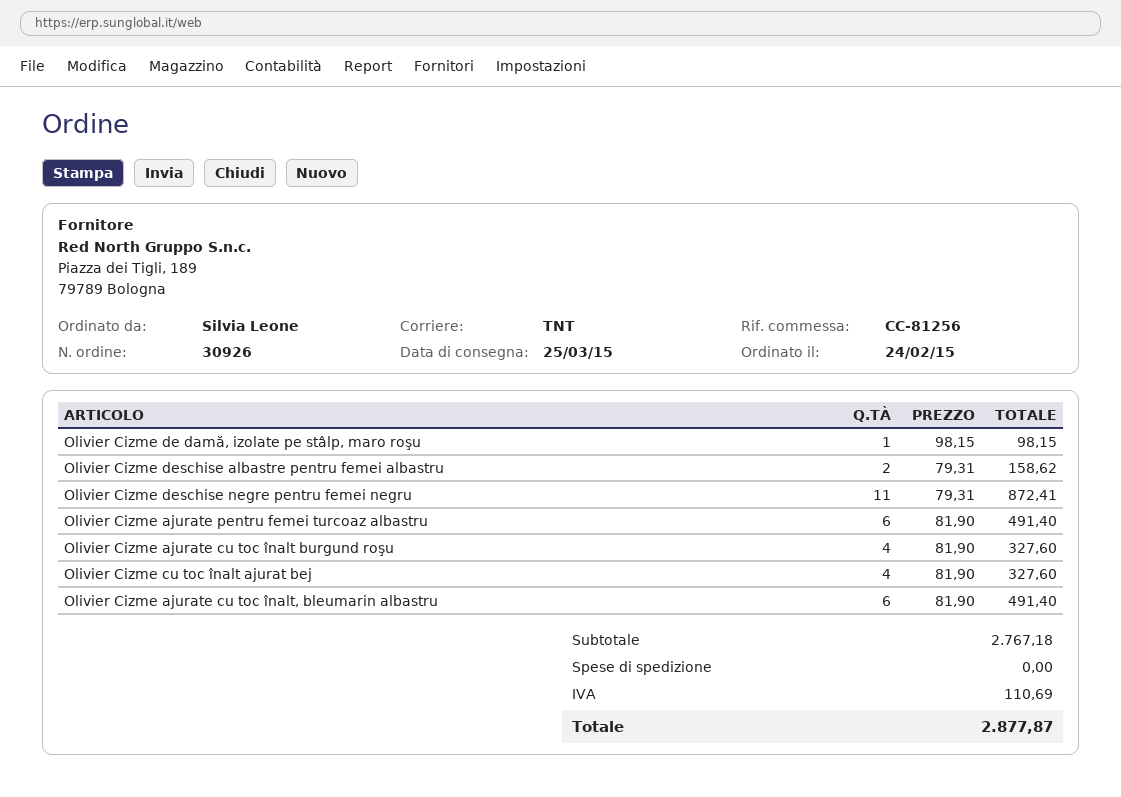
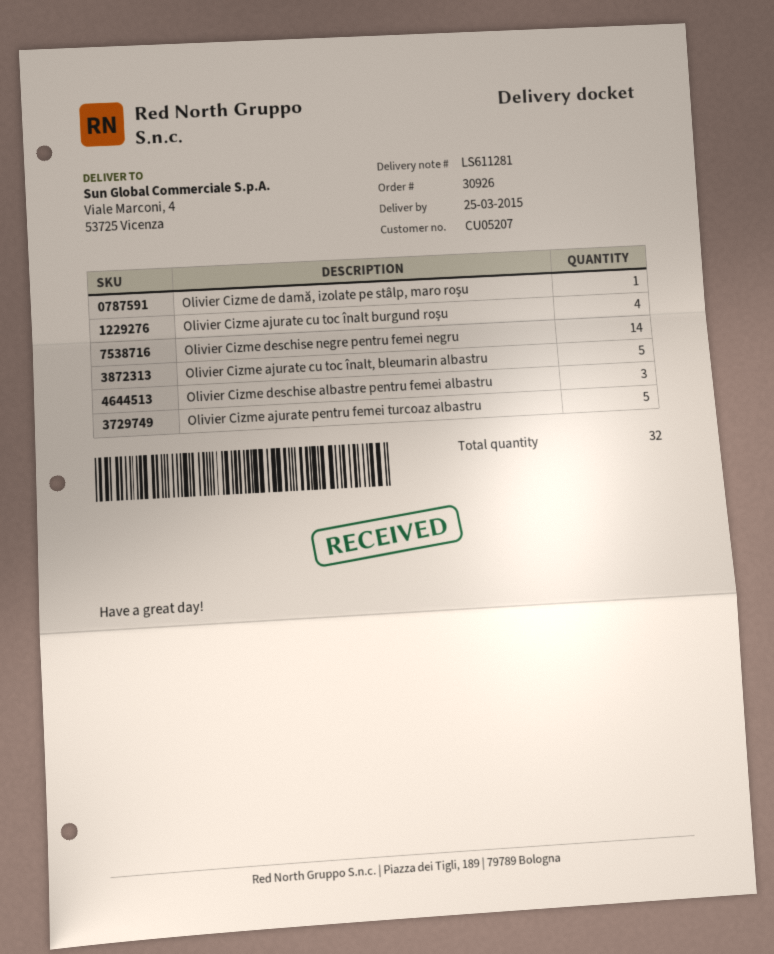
Olivier Cizme deschise albastre pentru femei albastru: 2 -> 3
Olivier Cizme deschise negre pentru femei negru: 11 -> 14
Olivier Cizme ajurate pentru femei turcoaz albastru: 6 -> 5
Olivier Cizme cu toc înalt ajurat bej: 4 -> none
Olivier Cizme ajurate cu toc înalt, bleumarin albastru: 6 -> 5

